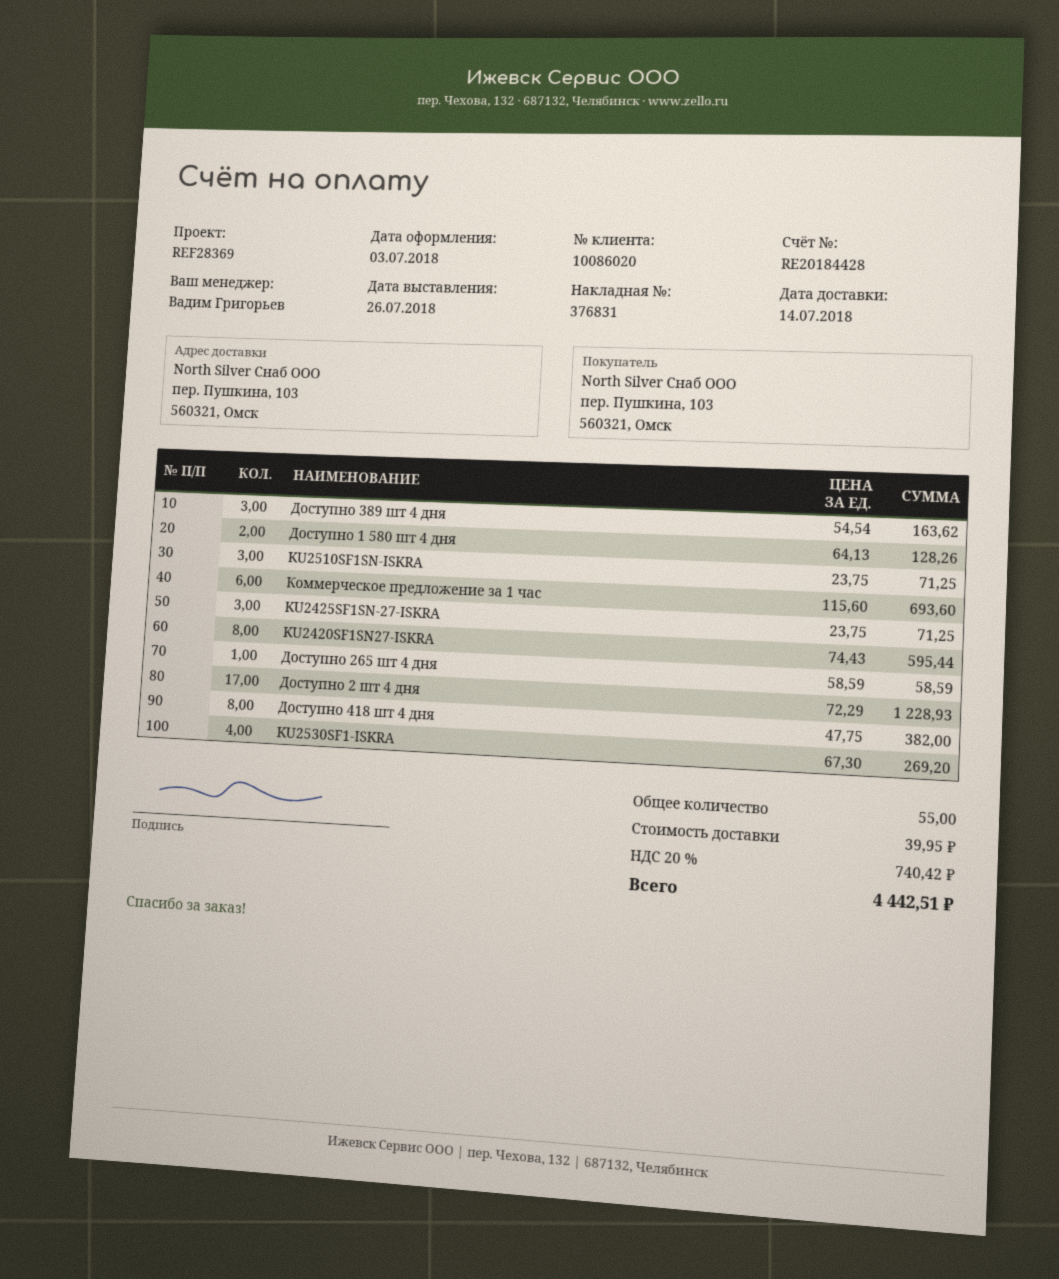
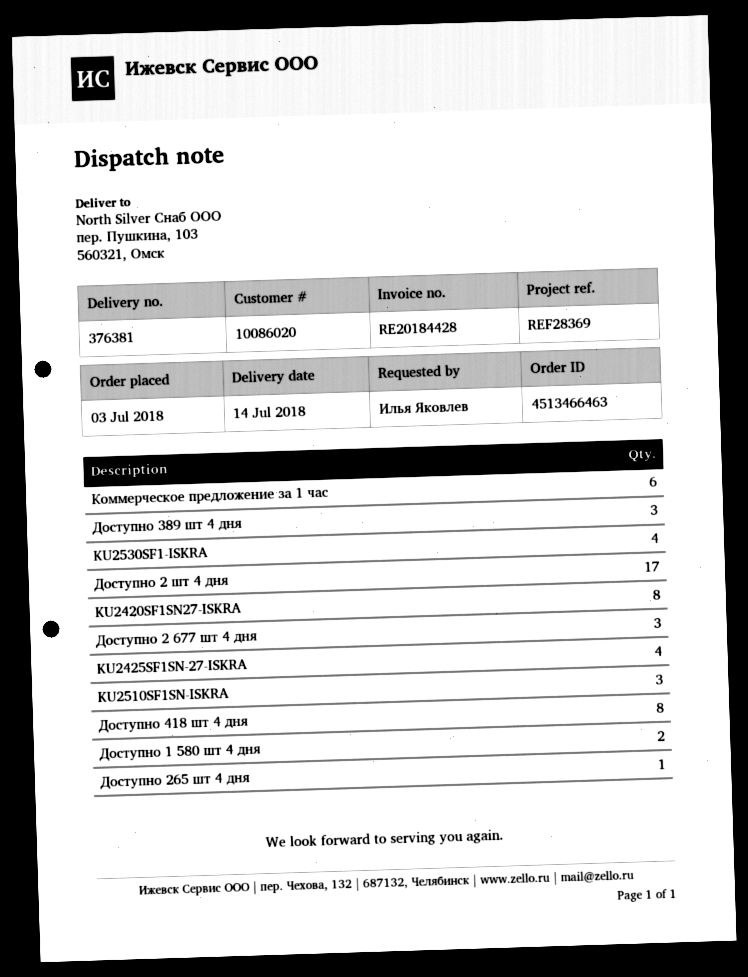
delivery note number: 376831 -> 376381
KU2425SF1SN-27-ISKRA: 3 -> 4
Доступно 2 677 шт 4 дня: none -> 3

